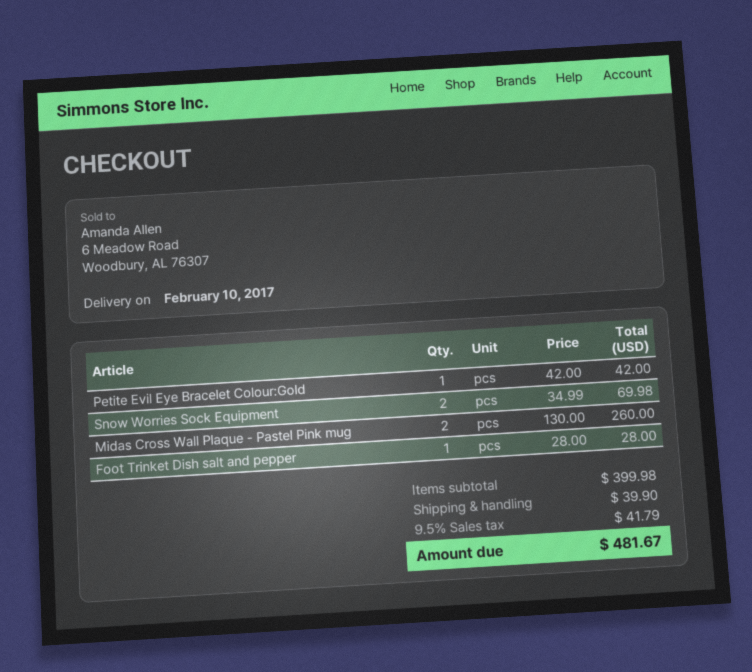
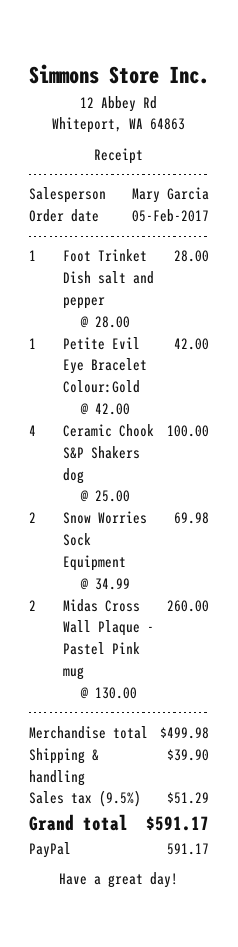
Ceramic Chook S&P Shakers dog: none -> 4 x 25.00 = 100.00
subtotal: 399.98 -> 499.98
tax: 9.5% = 41.79 -> 9.5% = 51.29
total: 481.67 -> 591.17

